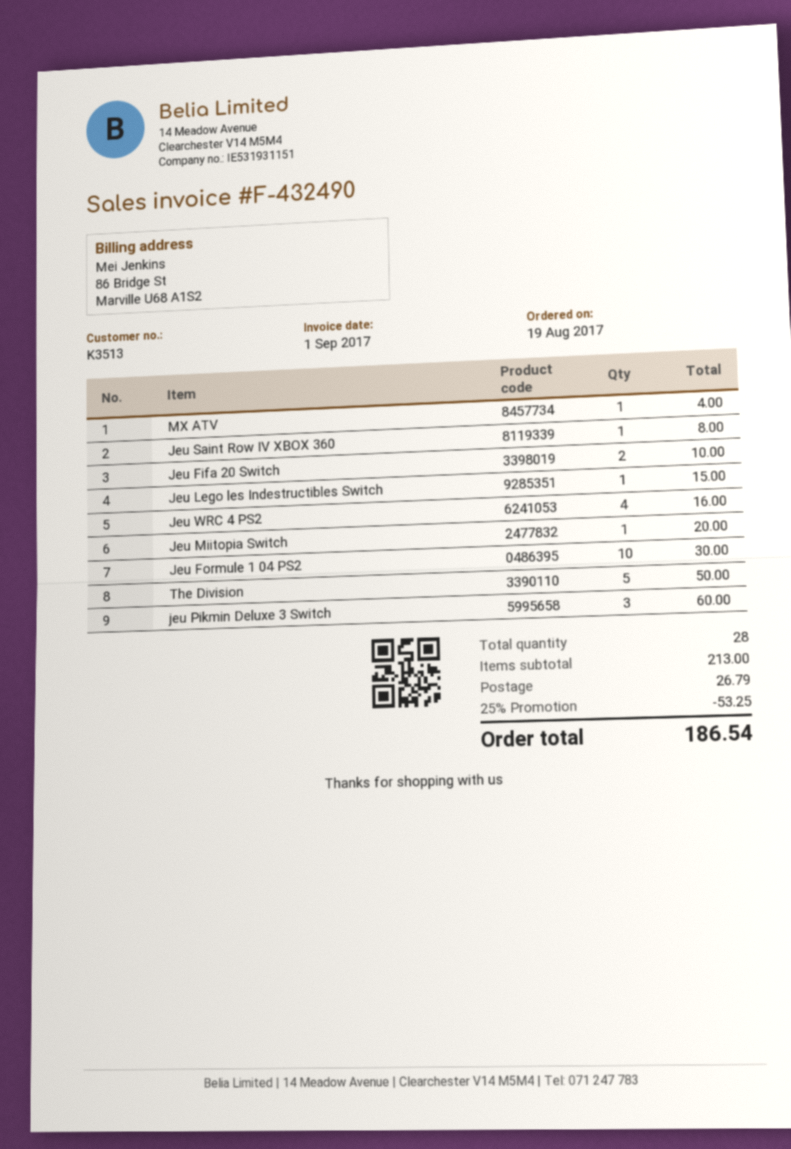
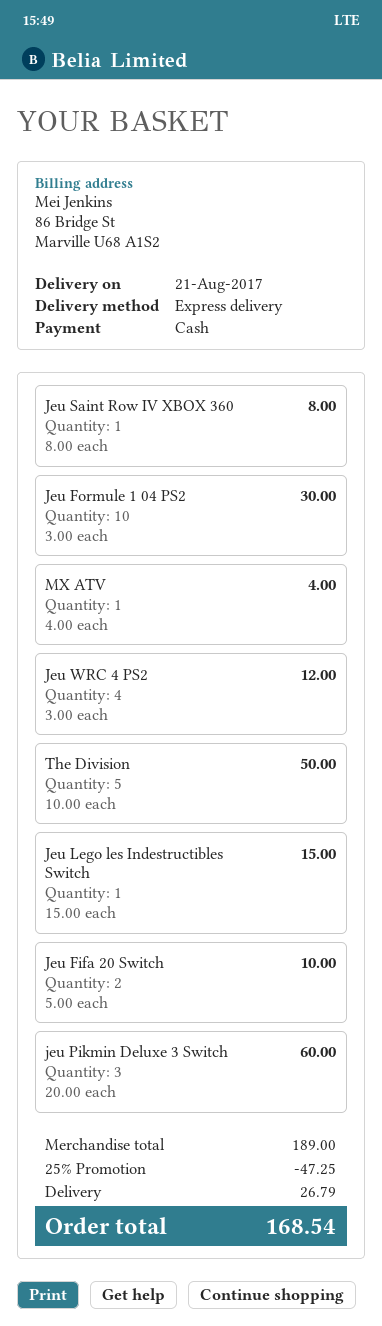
Jeu WRC 4 PS2: 4 for 16.00 -> 4 for 12.00
Jeu Miitopia Switch: 1 for 20.00 -> none
subtotal: 213.00 -> 189.00
discount: 25% = 53.25 -> 25% = 47.25
total: 186.54 -> 168.54

